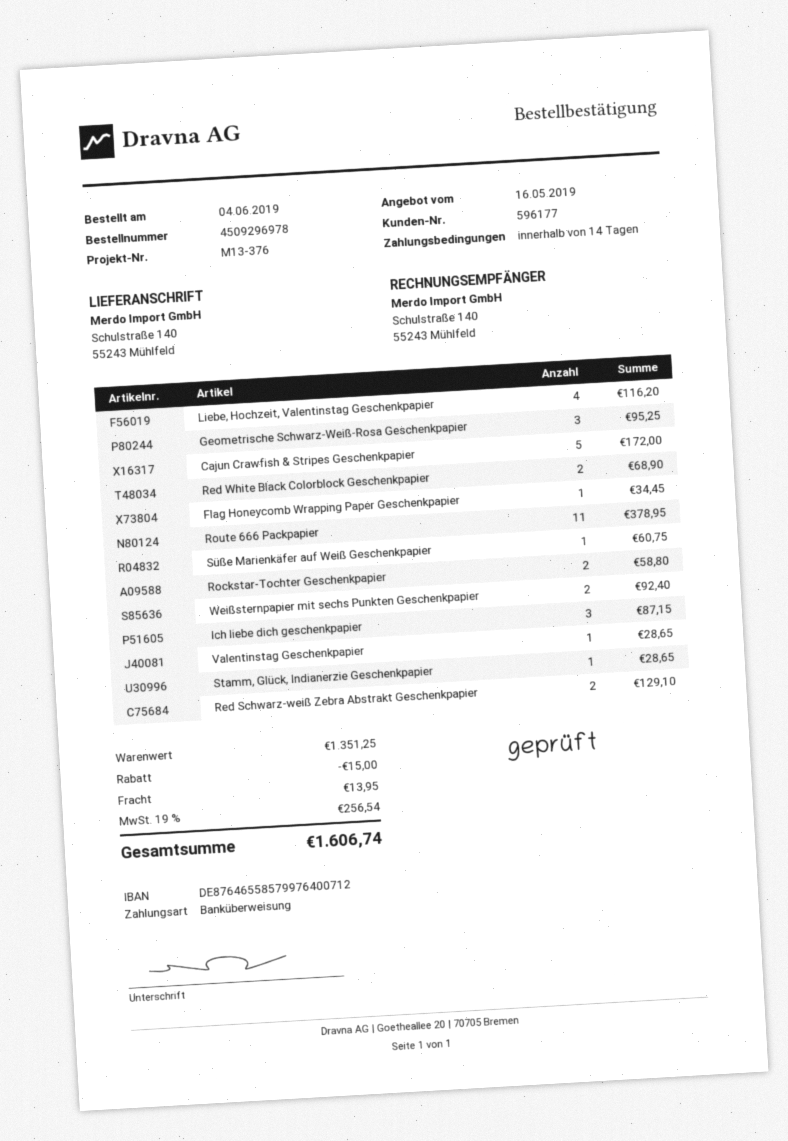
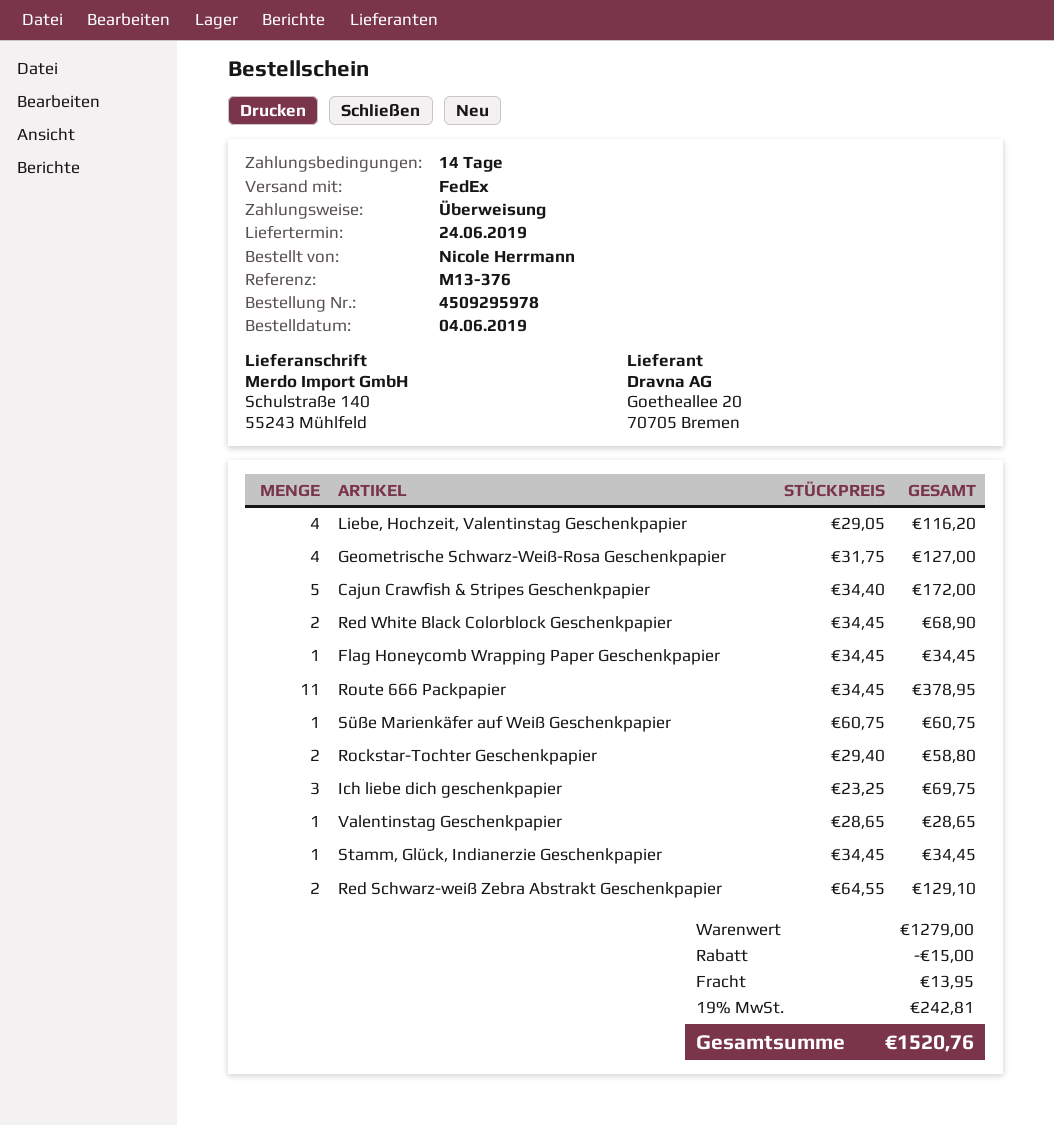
order number: 4509296978 -> 4509295978
Geometrische Schwarz-Weiß-Rosa Geschenkpapier: 3 for 95.25 -> 4 for 127.00
Weißsternpapier mit sechs Punkten Geschenkpapier: 2 for 92.40 -> none
Ich liebe dich geschenkpapier: 3 for 87.15 -> 3 for 69.75
Stamm, Glück, Indianerzie Geschenkpapier: 1 for 28.65 -> 1 for 34.45
subtotal: 1351.25 -> 1279.00
tax: 19% = 256.54 -> 19% = 242.81
total: 1606.74 -> 1520.76

